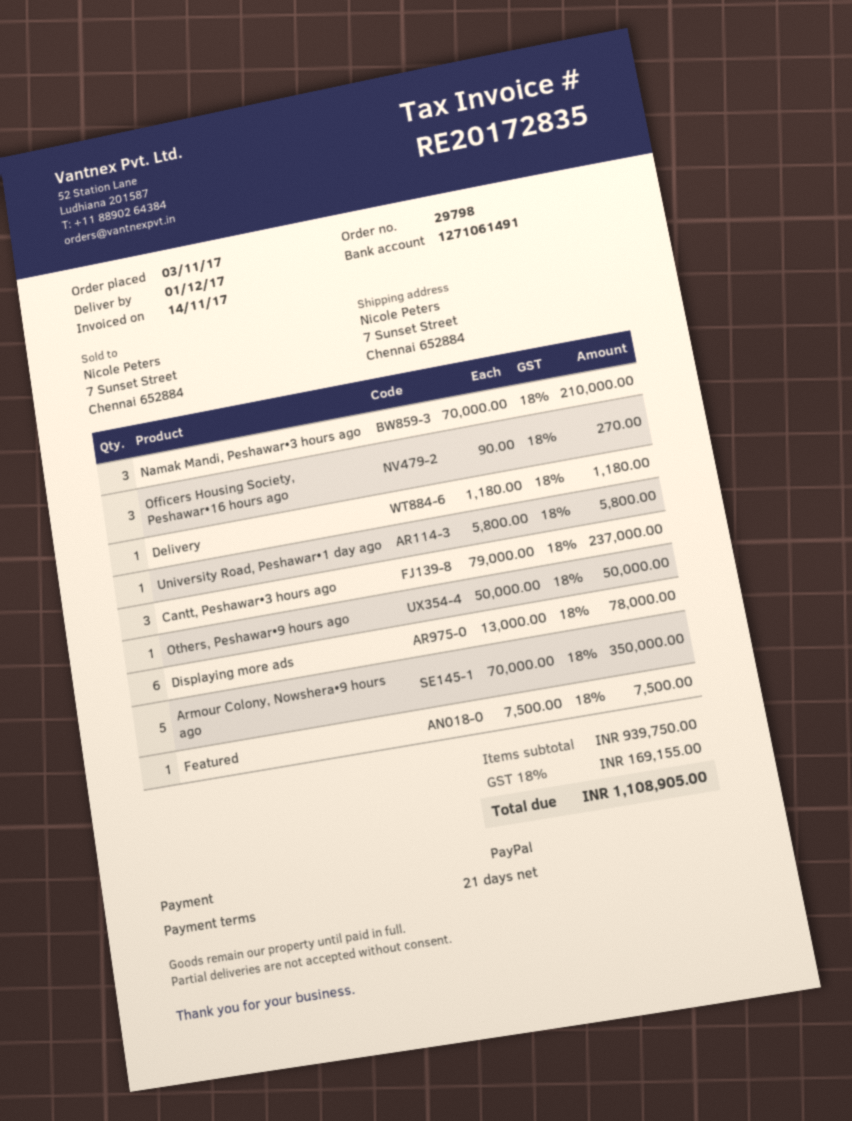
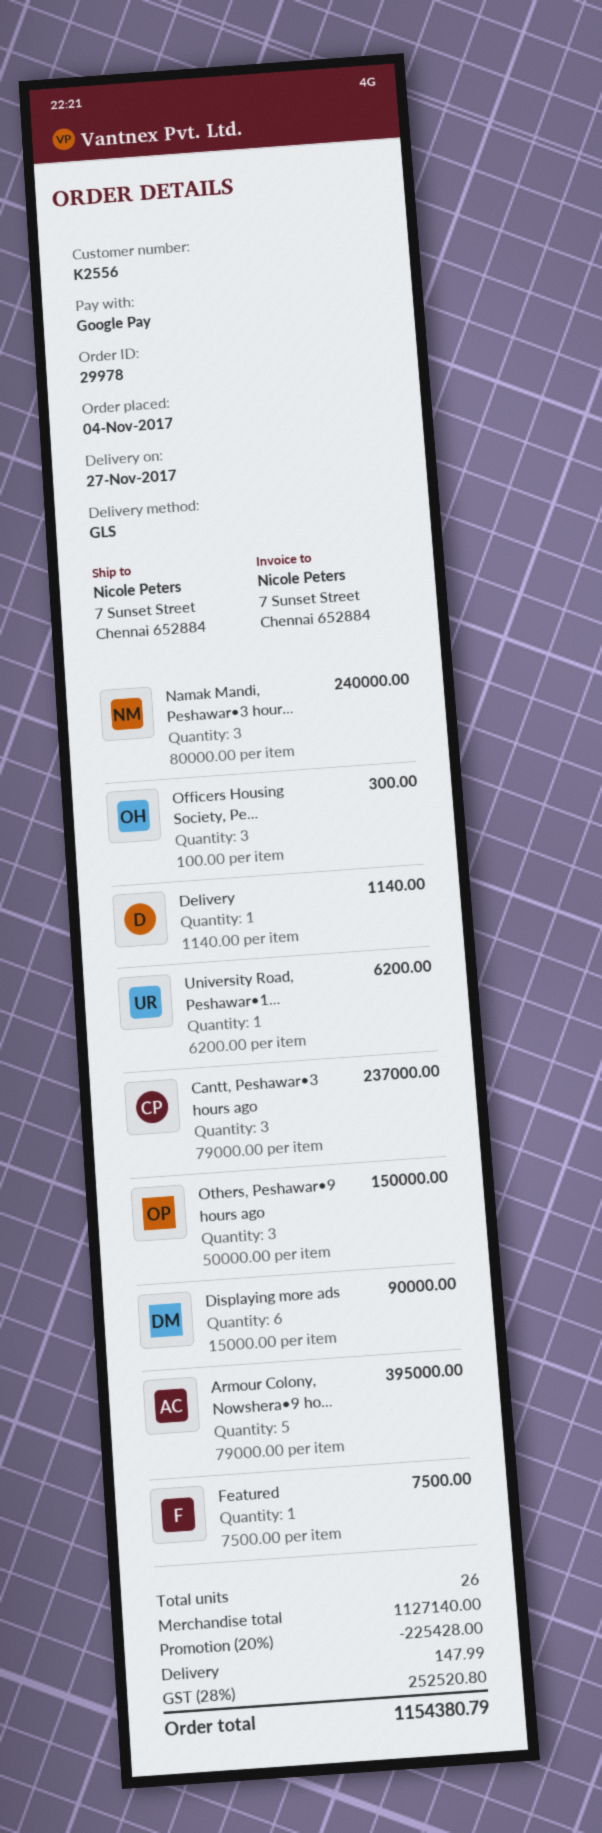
order number: 29798 -> 29978
order date: 2017-11-03 -> 2017-11-04
delivery date: 2017-12-01 -> 2017-11-27
payment method: PayPal -> Google Pay
Namak Mandi, Peshawar•3 hours ago: 3 x 70000.00 = 210000.00 -> 3 x 80000.00 = 240000.00
Officers Housing Society, Peshawar•16 hours ago: 3 x 90.00 = 270.00 -> 3 x 100.00 = 300.00
Delivery: 1 x 1180.00 = 1180.00 -> 1 x 1140.00 = 1140.00
University Road, Peshawar•1 day ago: 1 x 5800.00 = 5800.00 -> 1 x 6200.00 = 6200.00
Others, Peshawar•9 hours ago: 1 x 50000.00 = 50000.00 -> 3 x 50000.00 = 150000.00
Displaying more ads: 6 x 13000.00 = 78000.00 -> 6 x 15000.00 = 90000.00
Armour Colony, Nowshera•9 hours ago: 5 x 70000.00 = 350000.00 -> 5 x 79000.00 = 395000.00
subtotal: 939750.00 -> 1127140.00
discount: none -> 20% = 225428.00
shipping: none -> 147.99
tax: 18% = 169155.00 -> 28% = 252520.80
total: 1108905.00 -> 1154380.79

